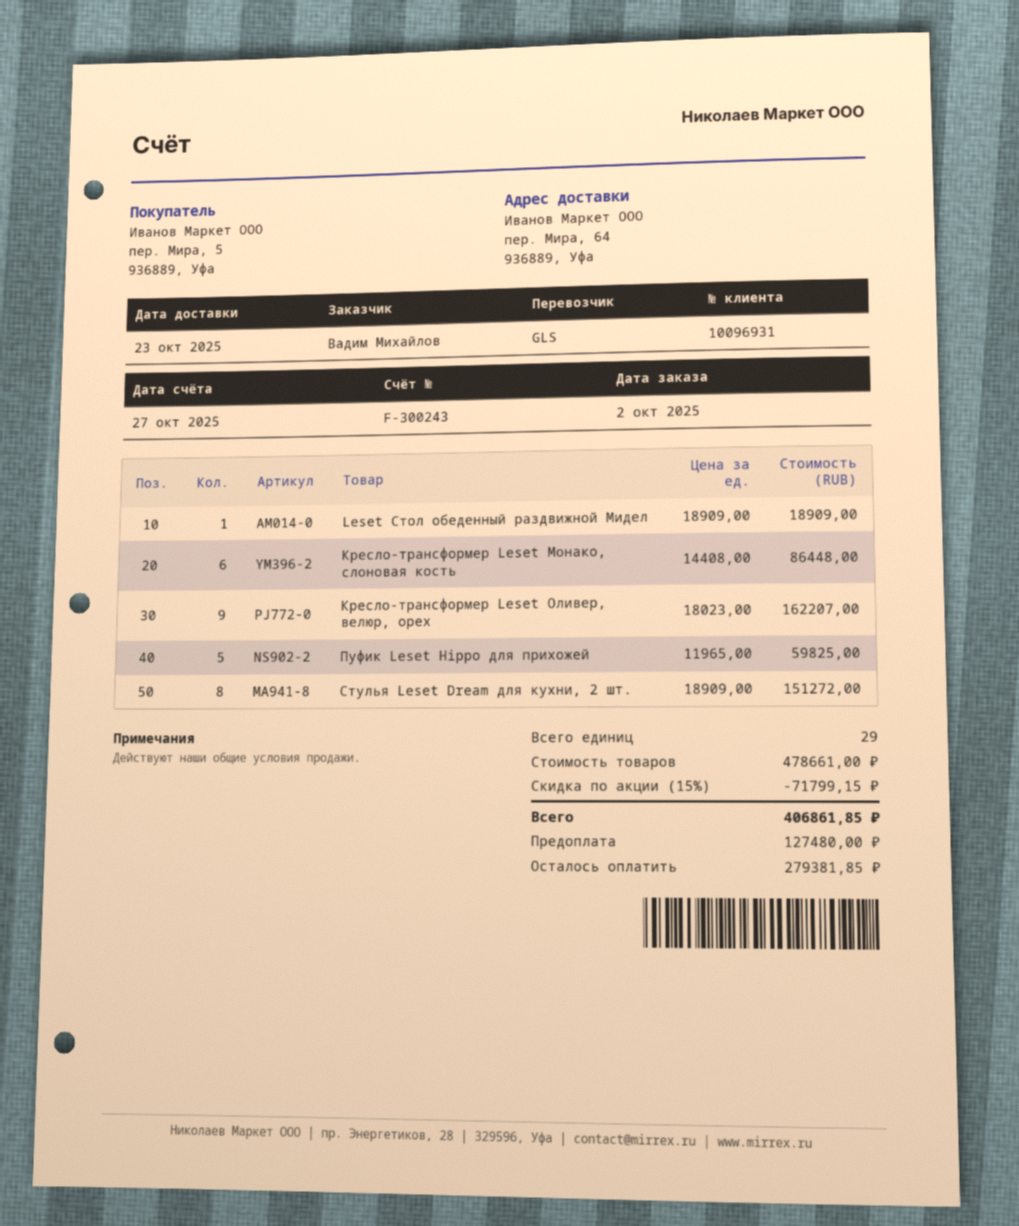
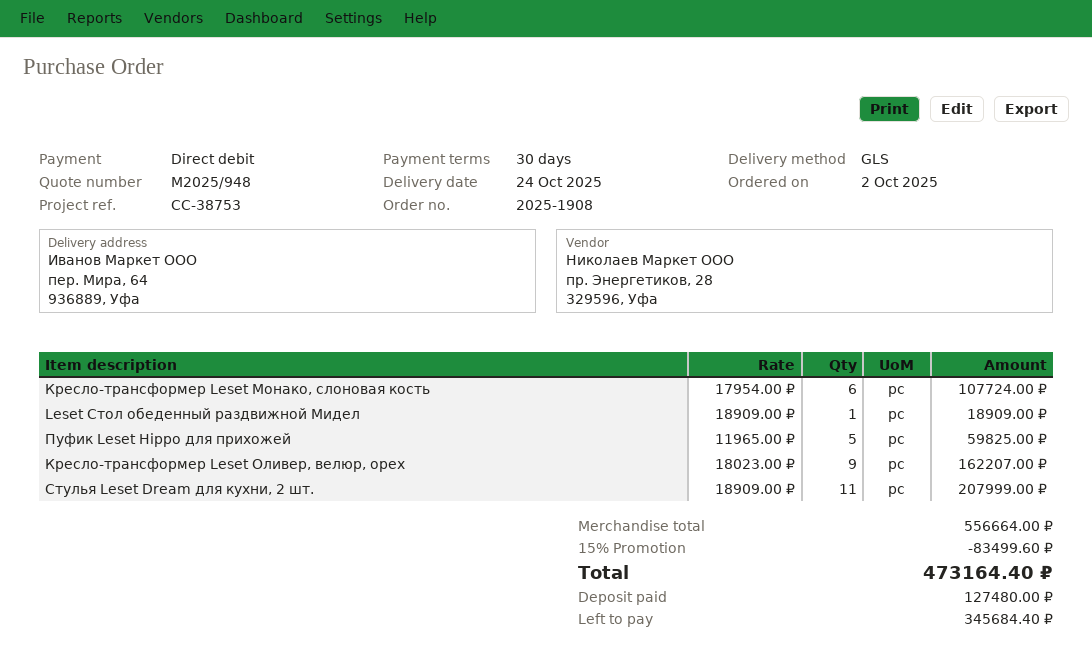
delivery date: 2025-10-23 -> 2025-10-24
Кресло-трансформер Leset Монако, слоновая кость: 6 x 14408.00 = 86448.00 -> 6 x 17954.00 = 107724.00
Стулья Leset Dream для кухни, 2 шт.: 8 x 18909.00 = 151272.00 -> 11 x 18909.00 = 207999.00
subtotal: 478661.00 -> 556664.00
discount: 15% = 71799.15 -> 15% = 83499.60
total: 406861.85 -> 473164.40
balance: 279381.85 -> 345684.40

